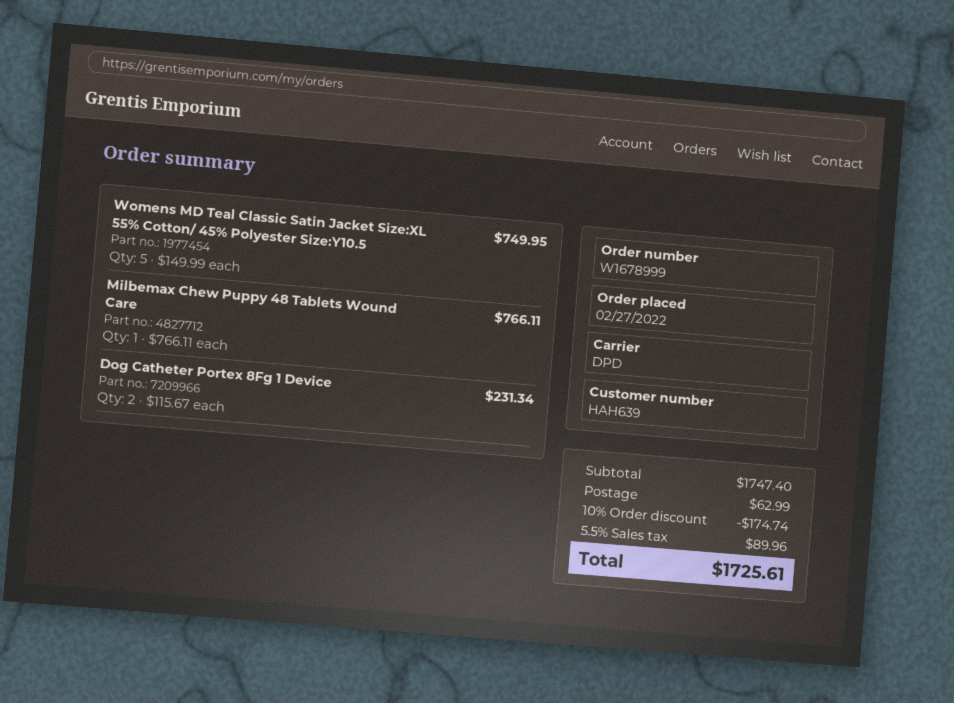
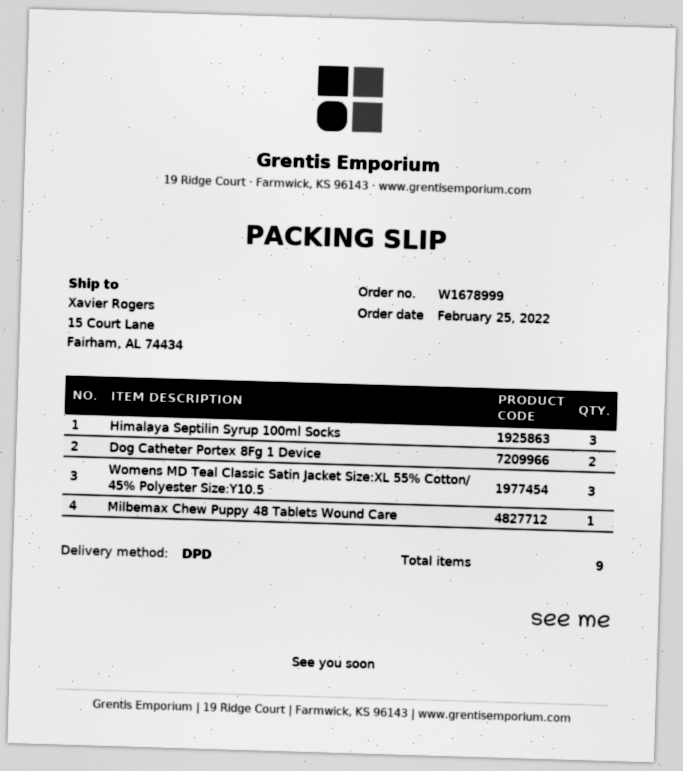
order date: 2022-02-27 -> 2022-02-25
Womens MD Teal Classic Satin Jacket Size:XL 55% Cotton/ 45% Polyester Size:Y10.5: 5 -> 3
Himalaya Septilin Syrup 100ml Socks: none -> 3

